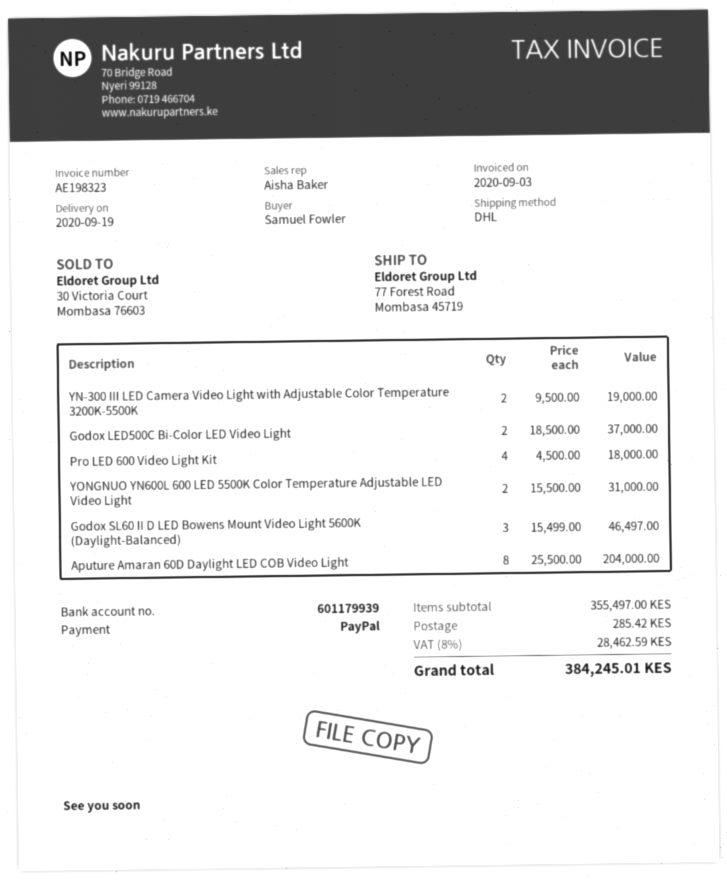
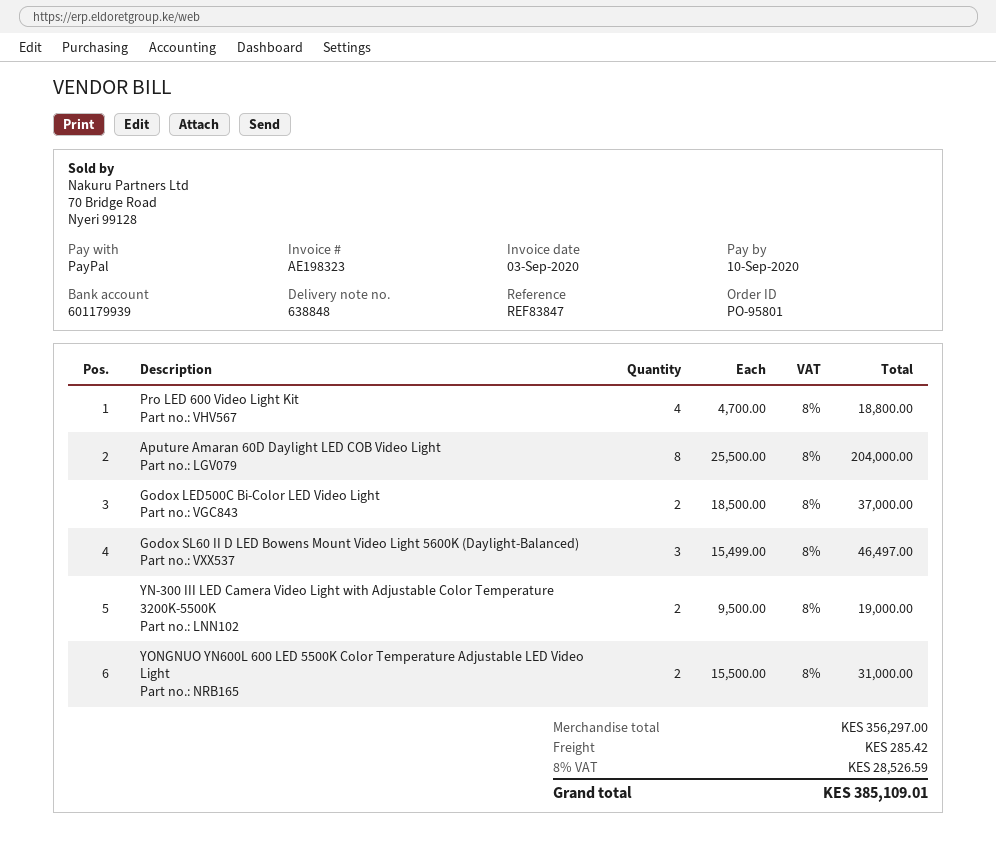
Pro LED 600 Video Light Kit: 4 x 4500.00 = 18000.00 -> 4 x 4700.00 = 18800.00
subtotal: 355497.00 -> 356297.00
tax: 8% = 28462.59 -> 8% = 28526.59
total: 384245.01 -> 385109.01

